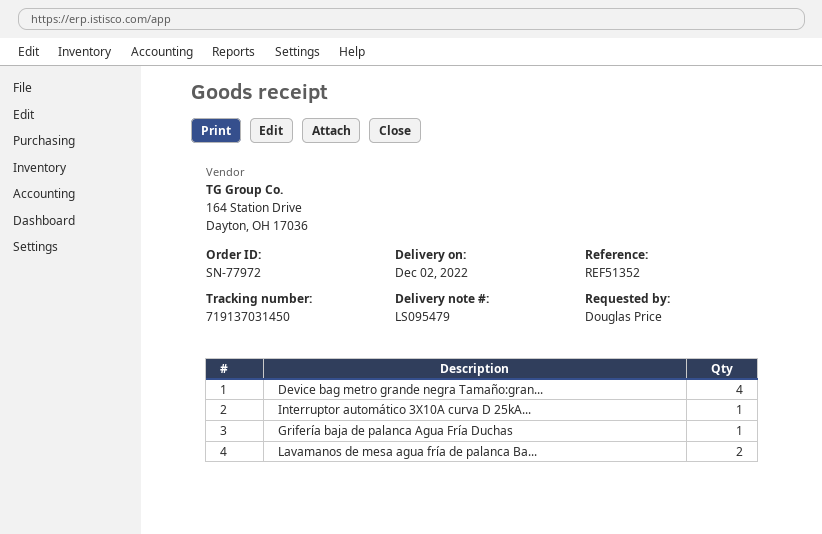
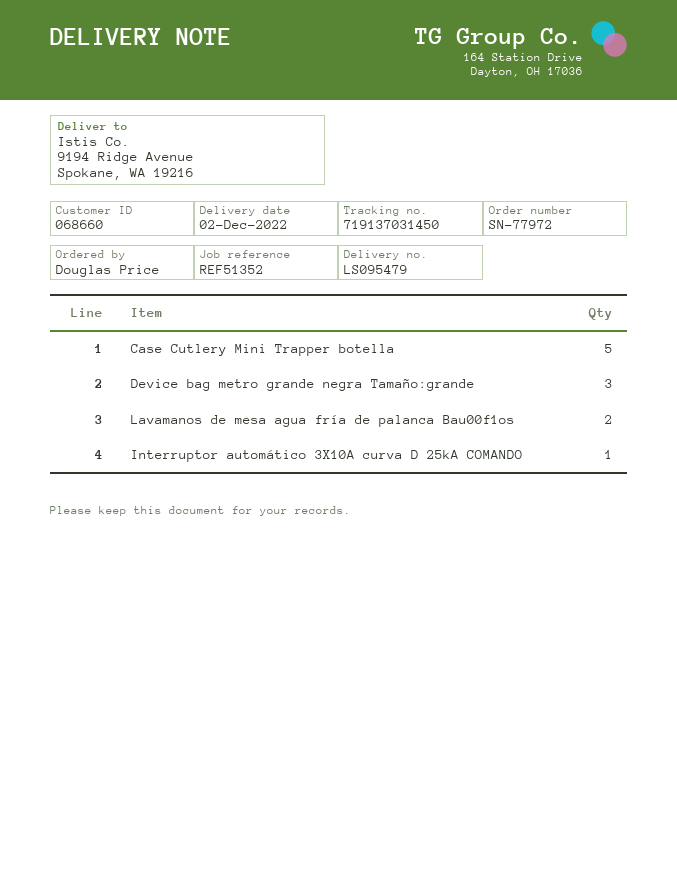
Device bag metro grande negra Tamaño:gran...: 4 -> 3
Grifería baja de palanca Agua Fría Duchas: 1 -> none
Case Cutlery Mini Trapper botella: none -> 5

